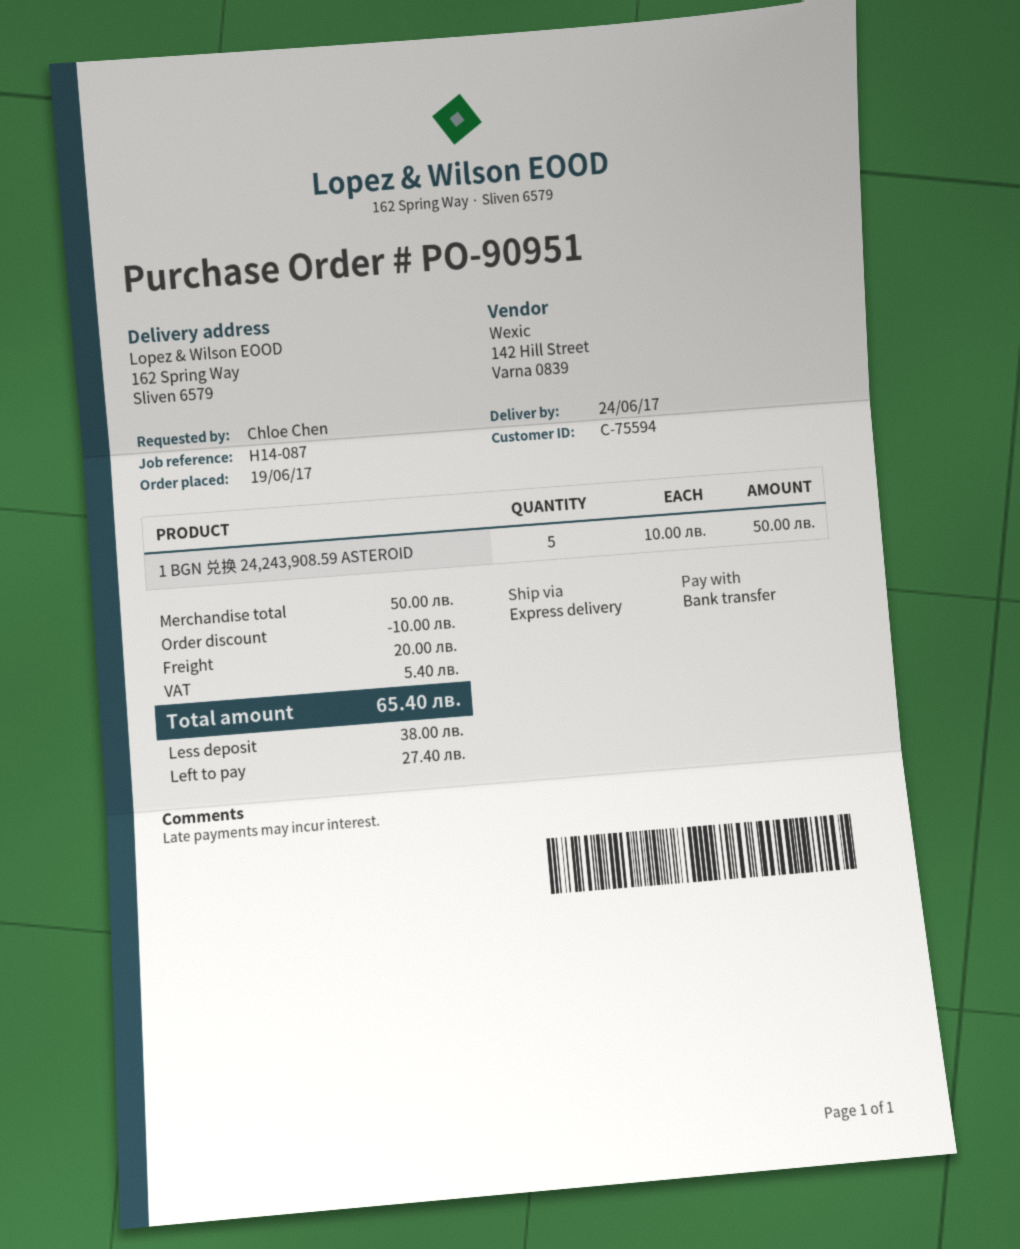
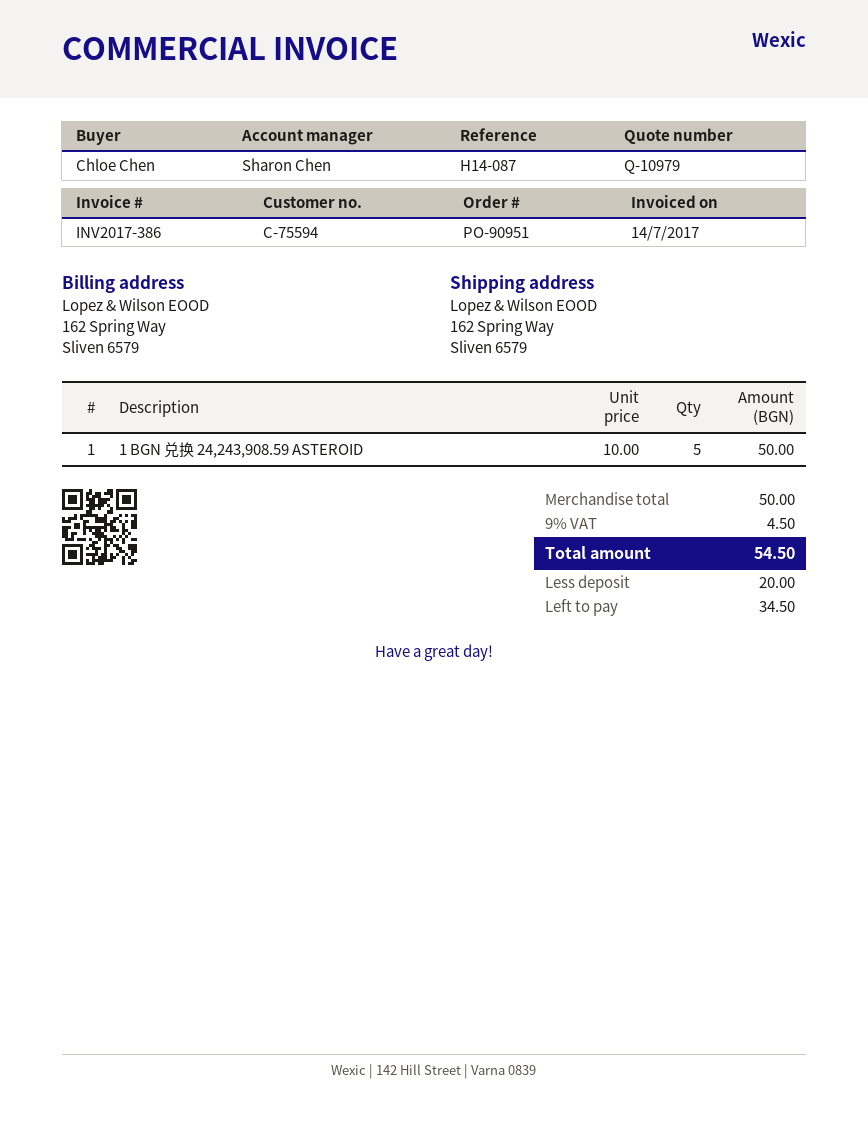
discount: 10.00 -> none
shipping: 20.00 -> none
tax: 5.40 -> 4.50
total: 65.40 -> 54.50
deposit: 38.00 -> 20.00
balance: 27.40 -> 34.50

